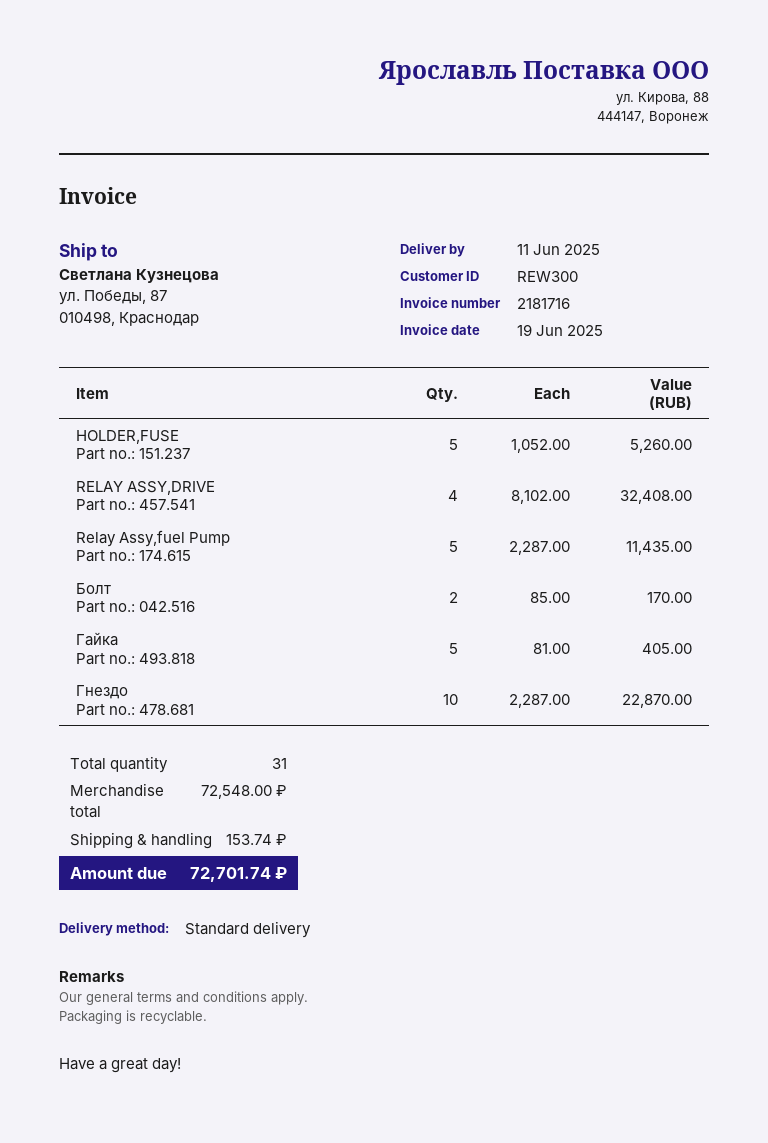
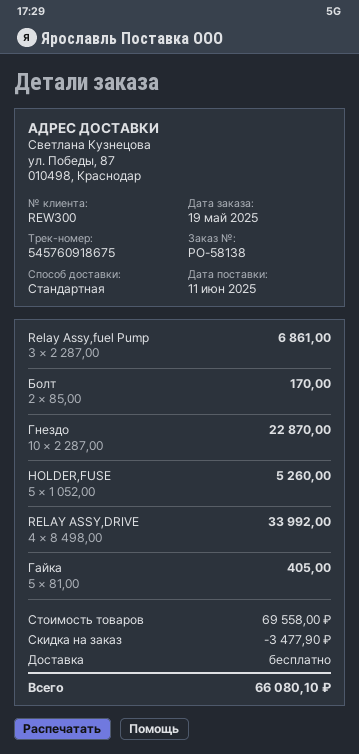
RELAY ASSY,DRIVE: 4 x 8102.00 = 32408.00 -> 4 x 8498.00 = 33992.00
Relay Assy,fuel Pump: 5 x 2287.00 = 11435.00 -> 3 x 2287.00 = 6861.00
subtotal: 72548.00 -> 69558.00
discount: none -> 3477.90
shipping: 153.74 -> 0.00
total: 72701.74 -> 66080.10

